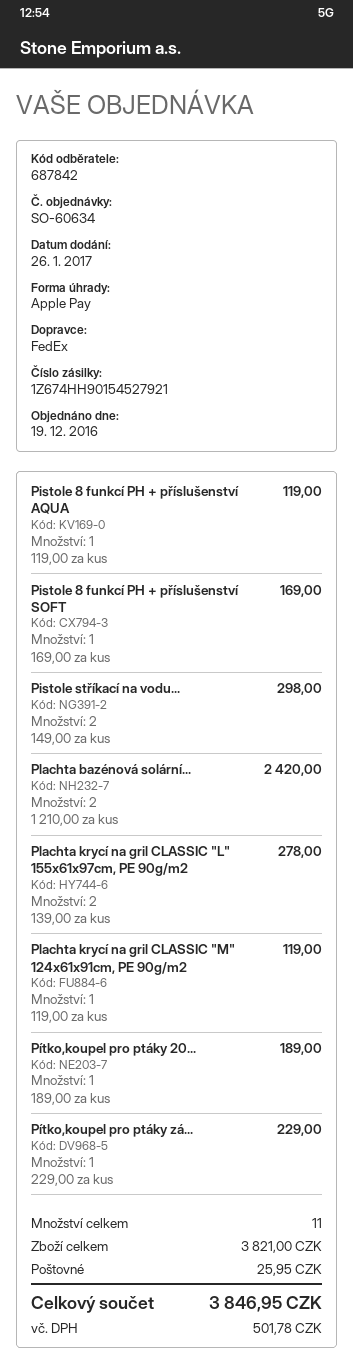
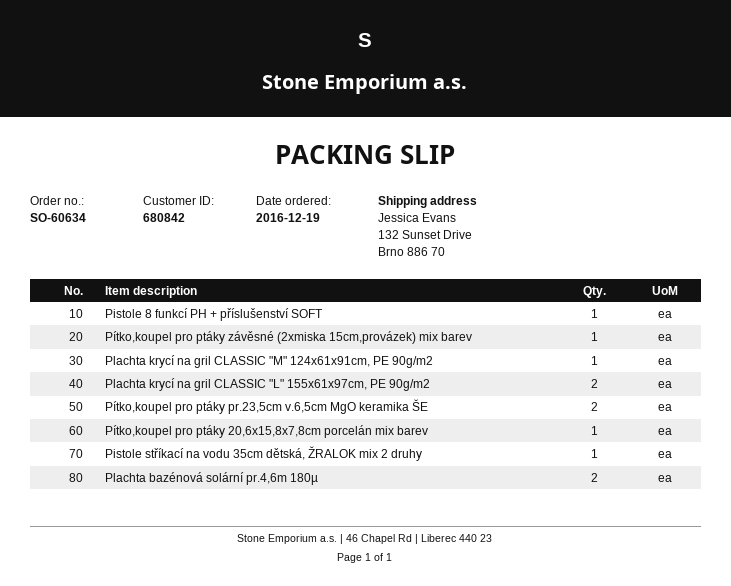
customer number: 687842 -> 680842
Pistole 8 funkcí PH + příslušenství AQUA: 1 -> none
Pistole stříkací na vodu...: 2 -> 1
Pítko,koupel pro ptáky pr.23,5cm v.6,5cm MgO keramika ŠE: none -> 2

